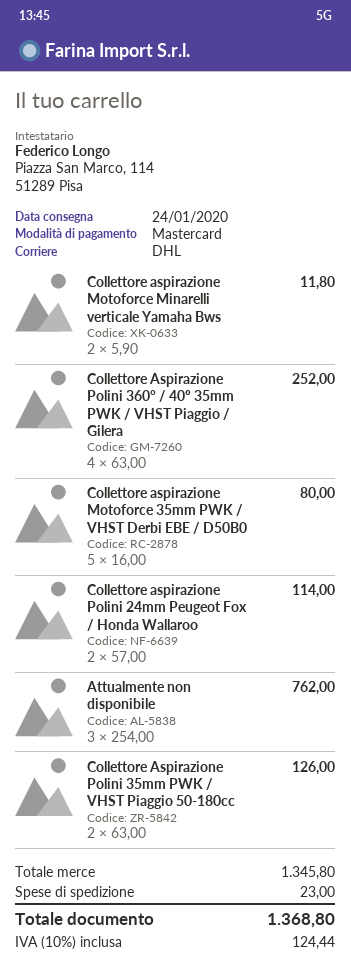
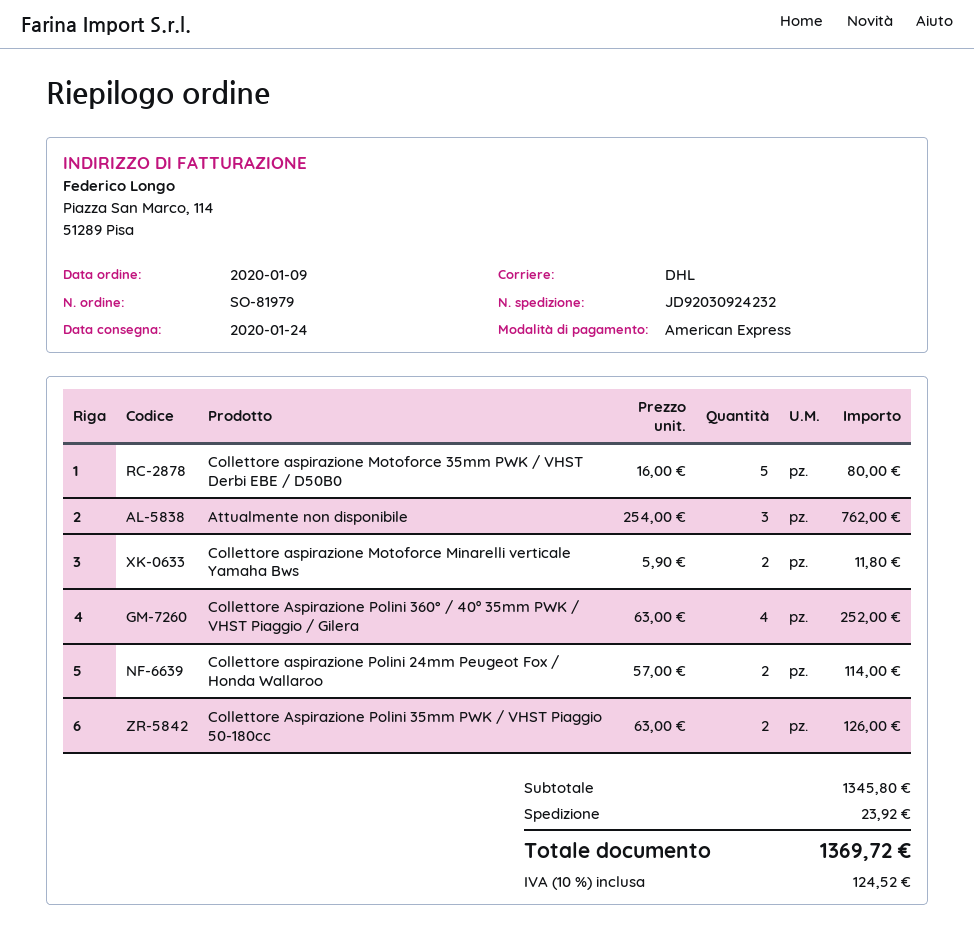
payment method: Mastercard -> American Express
shipping: 23.00 -> 23.92
tax: 10% = 124.44 -> 10% = 124.52
total: 1368.80 -> 1369.72

